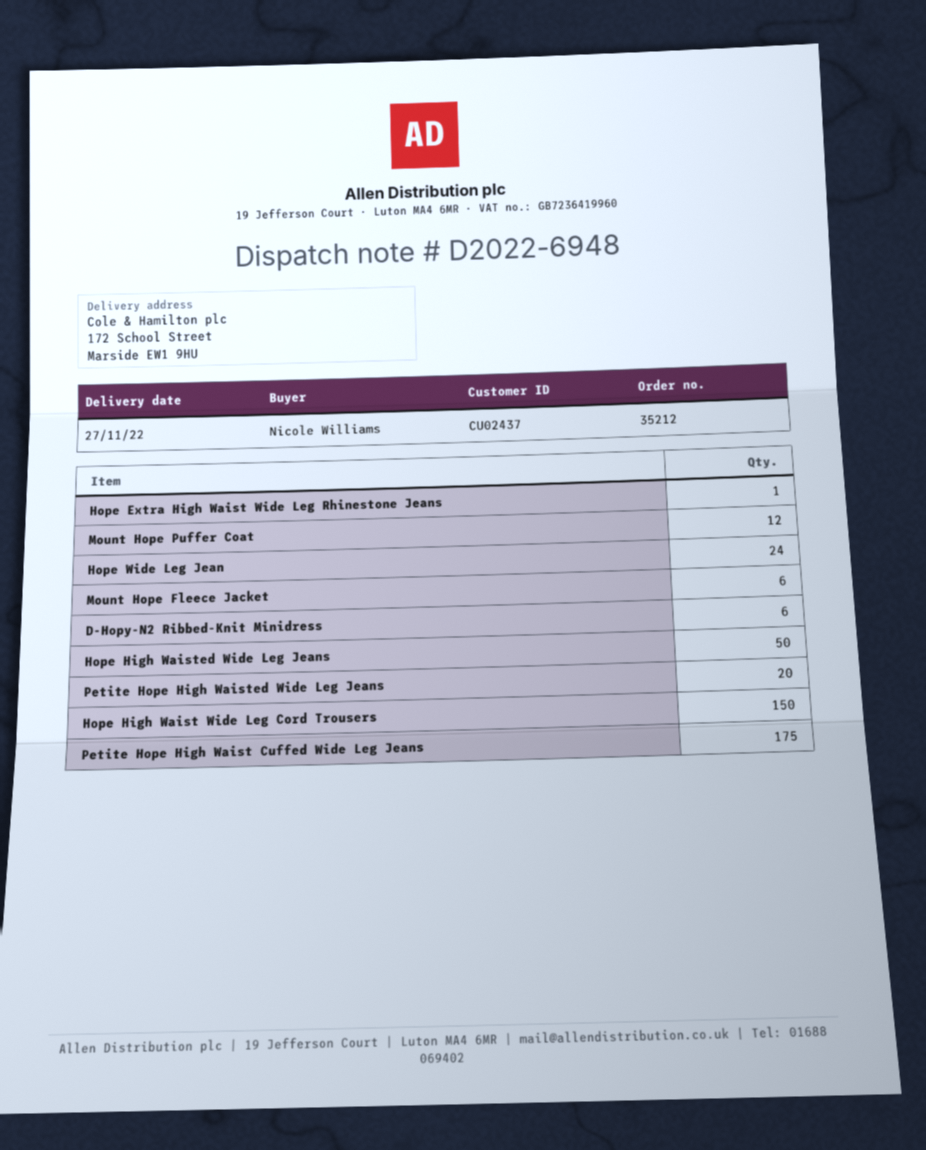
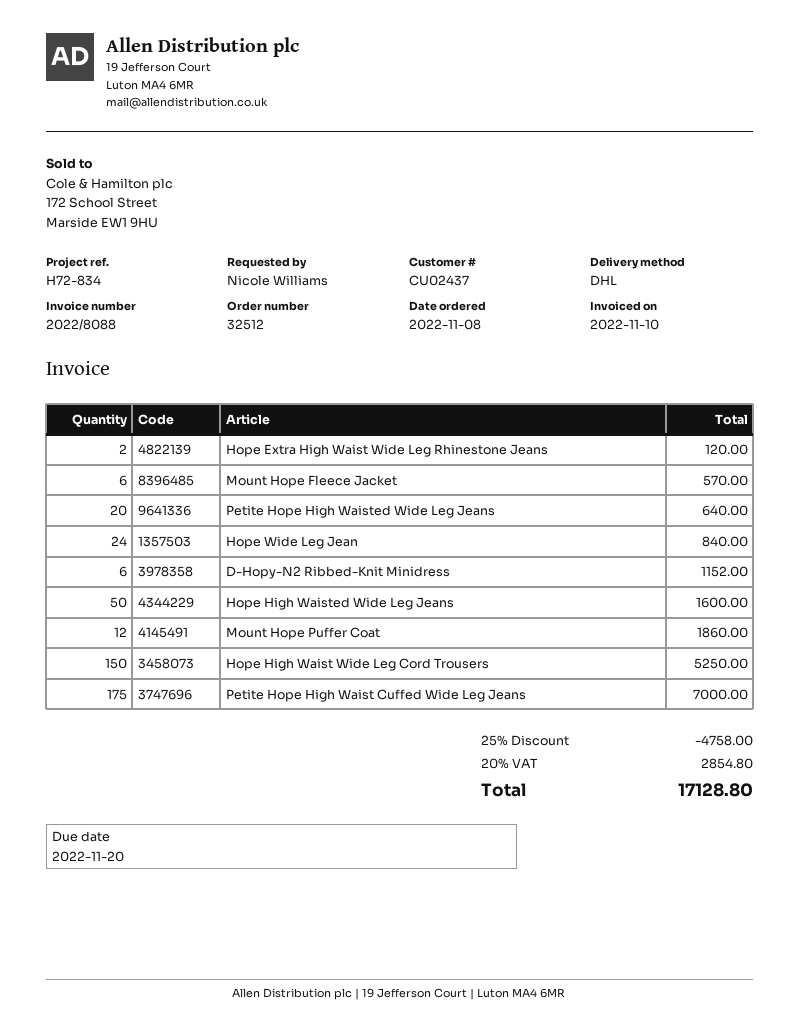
order number: 35212 -> 32512
Hope Extra High Waist Wide Leg Rhinestone Jeans: 1 -> 2

